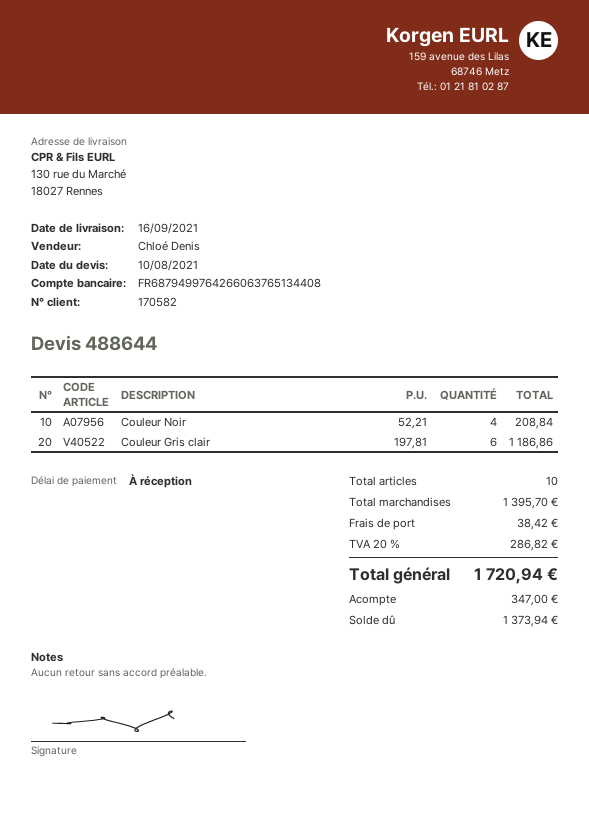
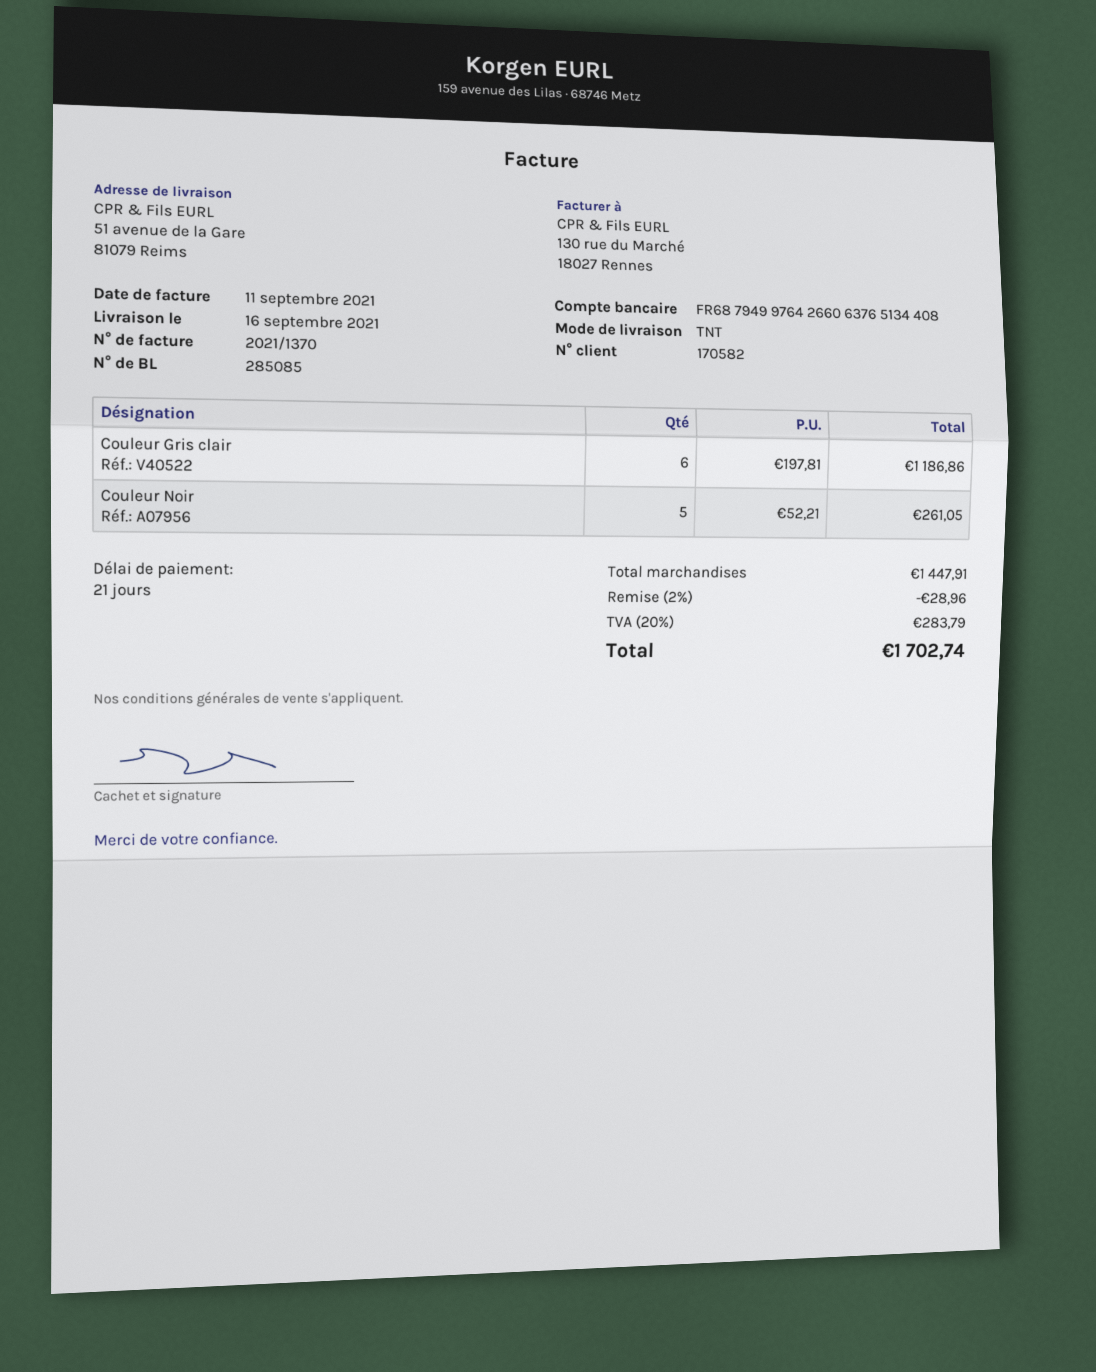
payment terms: on receipt -> 21 days
ship to: 130 rue du Marché, 18027 Rennes -> 51 avenue de la Gare, 81079 Reims
Couleur Noir: 4 x 52.21 = 208.84 -> 5 x 52.21 = 261.05
subtotal: 1395.70 -> 1447.91
discount: none -> 2% = 28.96
shipping: 38.42 -> none
tax: 20% = 286.82 -> 20% = 283.79
total: 1720.94 -> 1702.74

